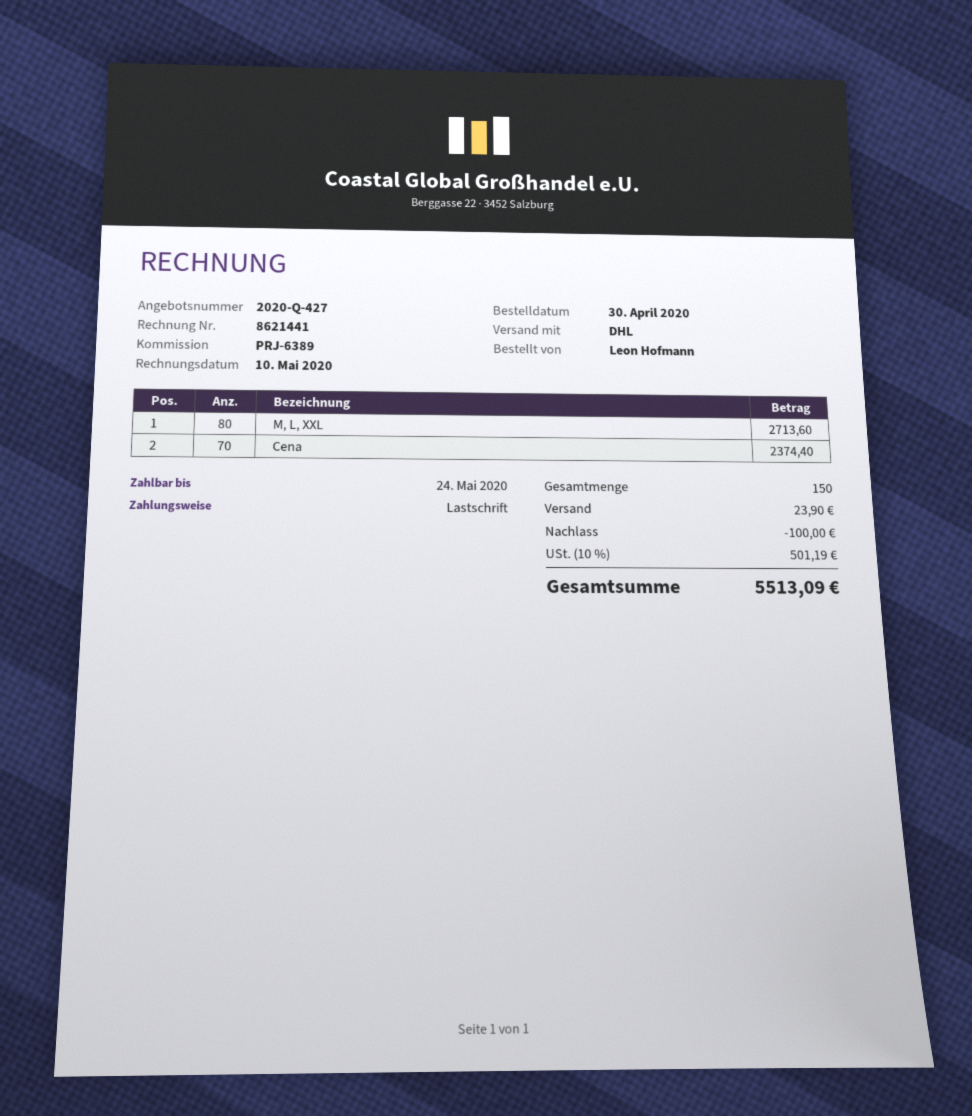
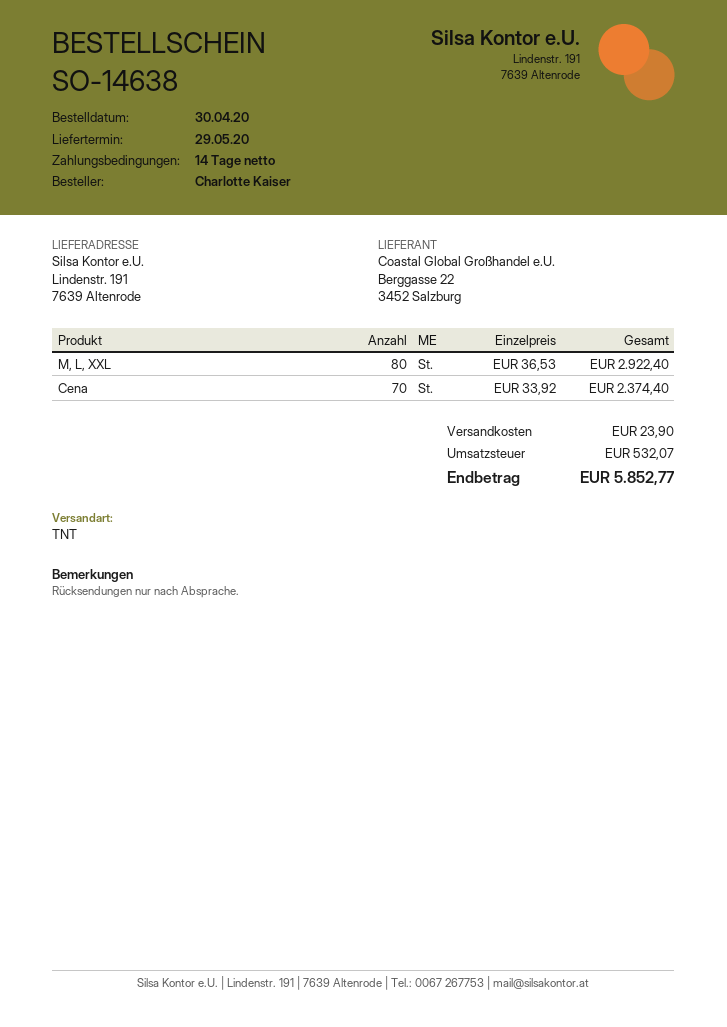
ordered by: Leon Hofmann -> Charlotte Kaiser
shipping method: DHL -> TNT
M, L, XXL: 80 for 2713.60 -> 80 for 2922.40
discount: 100.00 -> none
tax: 501.19 -> 532.07
total: 5513.09 -> 5852.77

